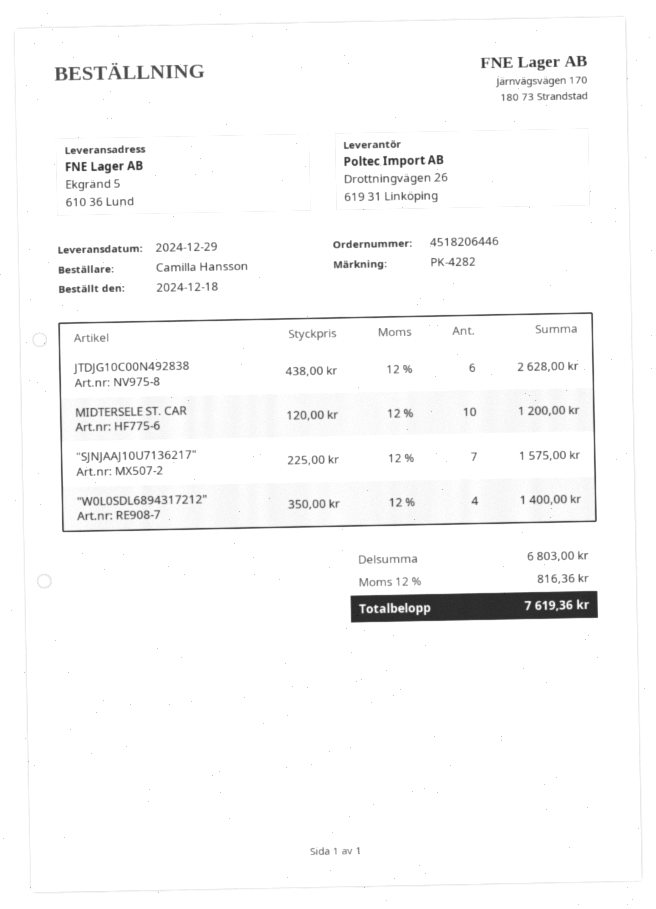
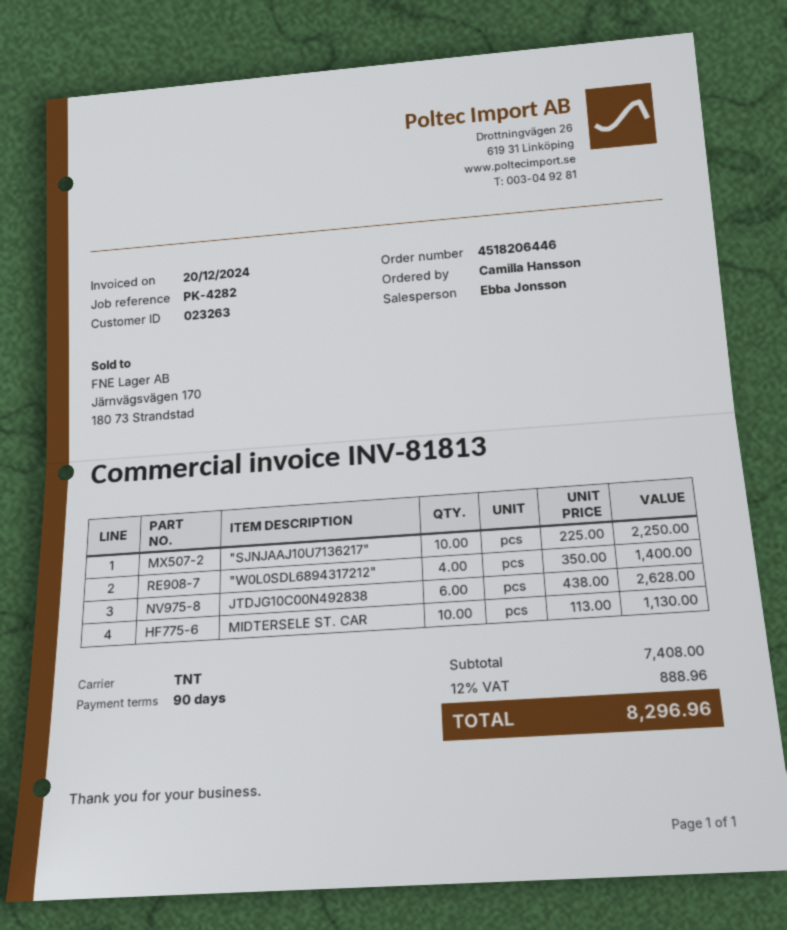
MIDTERSELE ST. CAR: 10 x 120.00 = 1200.00 -> 10 x 113.00 = 1130.00
"SJNJAAJ10U7136217": 7 x 225.00 = 1575.00 -> 10 x 225.00 = 2250.00
subtotal: 6803.00 -> 7408.00
tax: 12% = 816.36 -> 12% = 888.96
total: 7619.36 -> 8296.96

